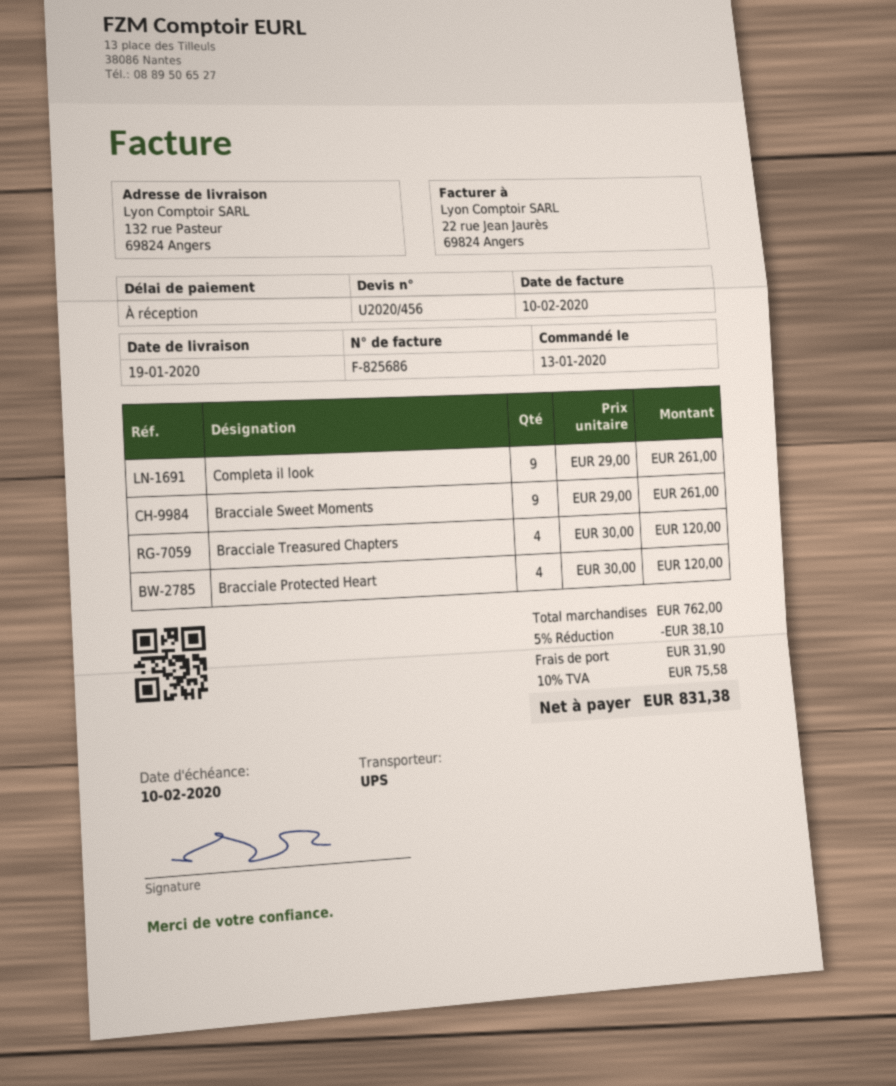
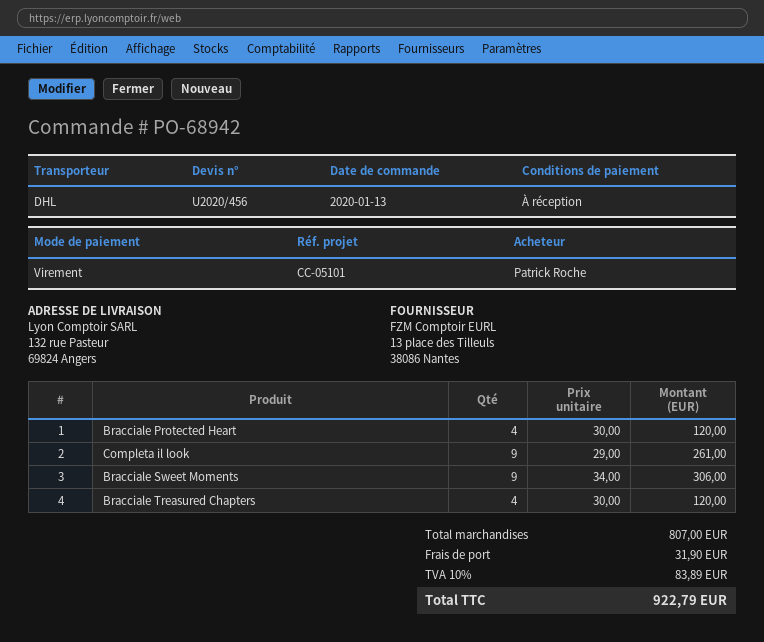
shipping method: UPS -> DHL
Bracciale Sweet Moments: 9 x 29.00 = 261.00 -> 9 x 34.00 = 306.00
subtotal: 762.00 -> 807.00
discount: 5% = 38.10 -> none
tax: 10% = 75.58 -> 10% = 83.89
total: 831.38 -> 922.79

